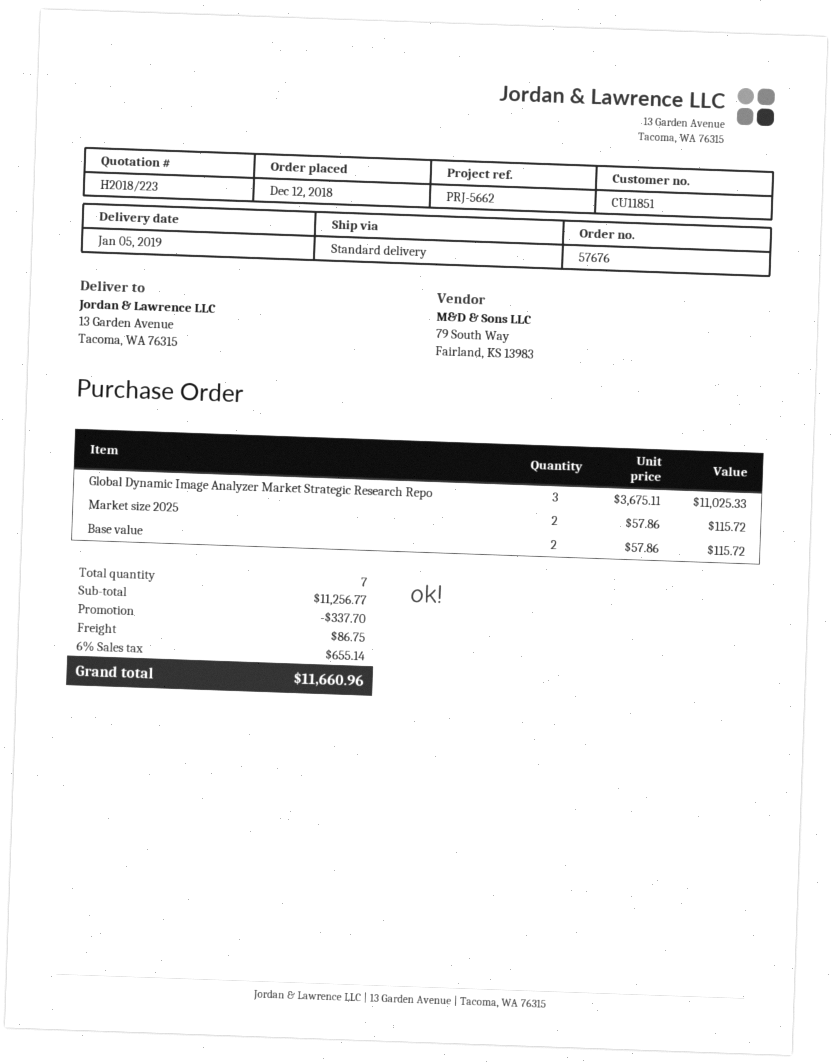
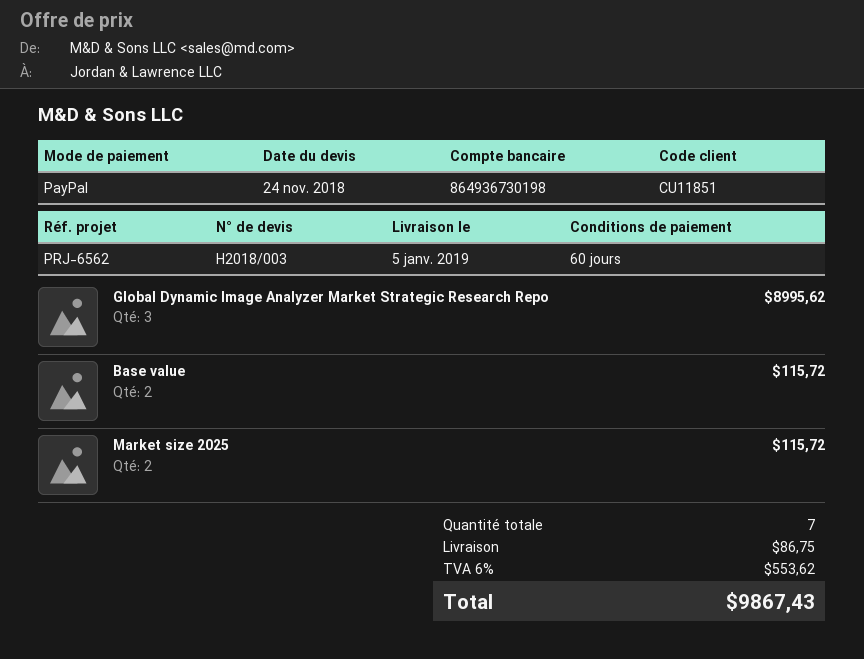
quote number: H2018/223 -> H2018/003
reference: PRJ-5662 -> PRJ-6562
Global Dynamic Image Analyzer Market Strategic Research Repo: 3 for 11025.33 -> 3 for 8995.62
discount: 337.70 -> none
tax: 6% = 655.14 -> 6% = 553.62
total: 11660.96 -> 9867.43

